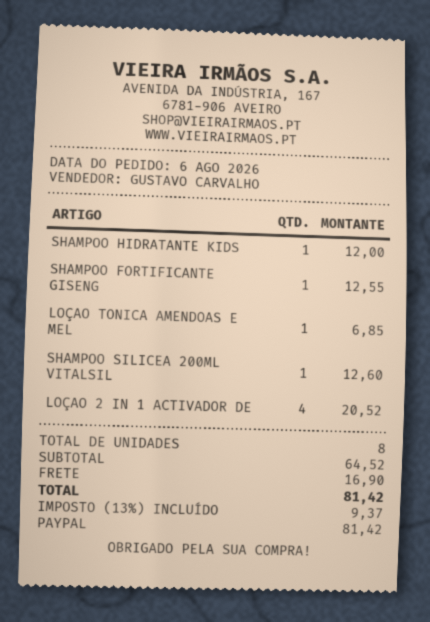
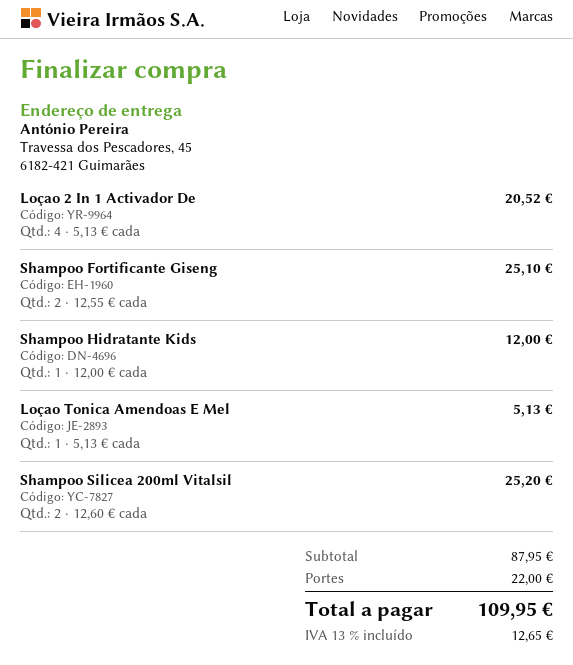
SHAMPOO FORTIFICANTE GISENG: 1 for 12.55 -> 2 for 25.10
LOÇAO TONICA AMENDOAS E MEL: 1 for 6.85 -> 1 for 5.13
SHAMPOO SILICEA 200ML VITALSIL: 1 for 12.60 -> 2 for 25.20
subtotal: 64.52 -> 87.95
shipping: 16.90 -> 22.00
tax: 13% = 9.37 -> 13% = 12.65
total: 81.42 -> 109.95

